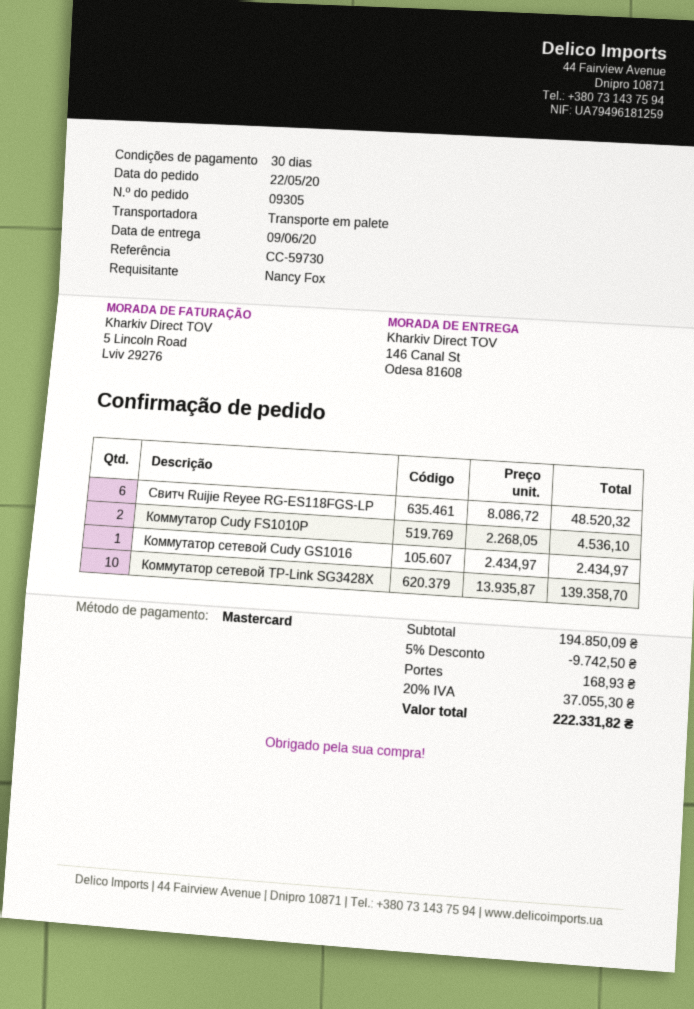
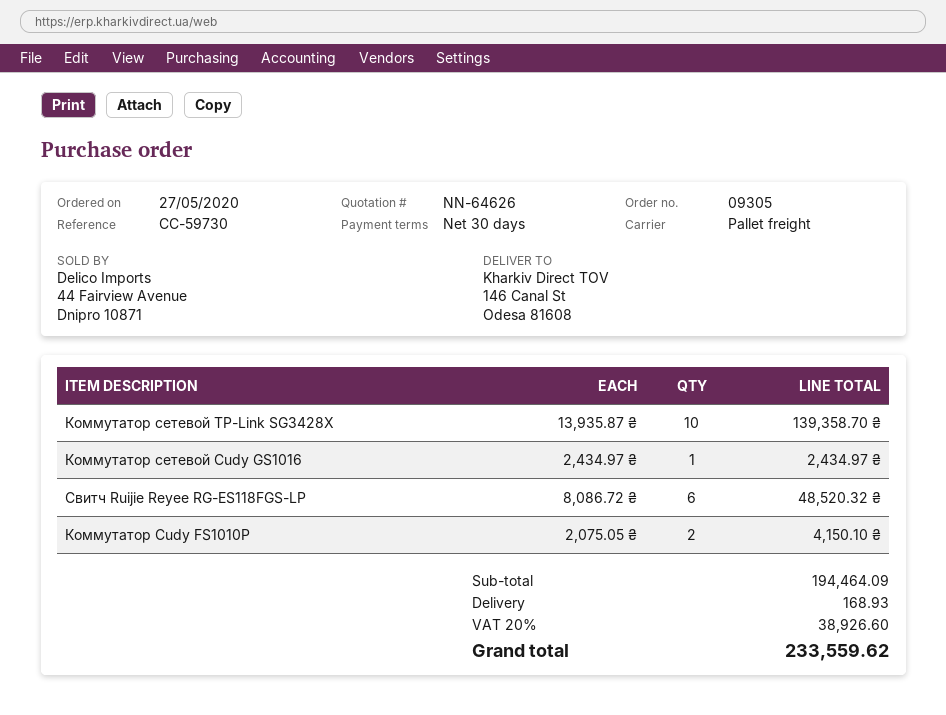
order date: 2020-05-22 -> 2020-05-27
Коммутатор Cudy FS1010P: 2 x 2268.05 = 4536.10 -> 2 x 2075.05 = 4150.10
subtotal: 194850.09 -> 194464.09
discount: 5% = 9742.50 -> none
tax: 20% = 37055.30 -> 20% = 38926.60
total: 222331.82 -> 233559.62

